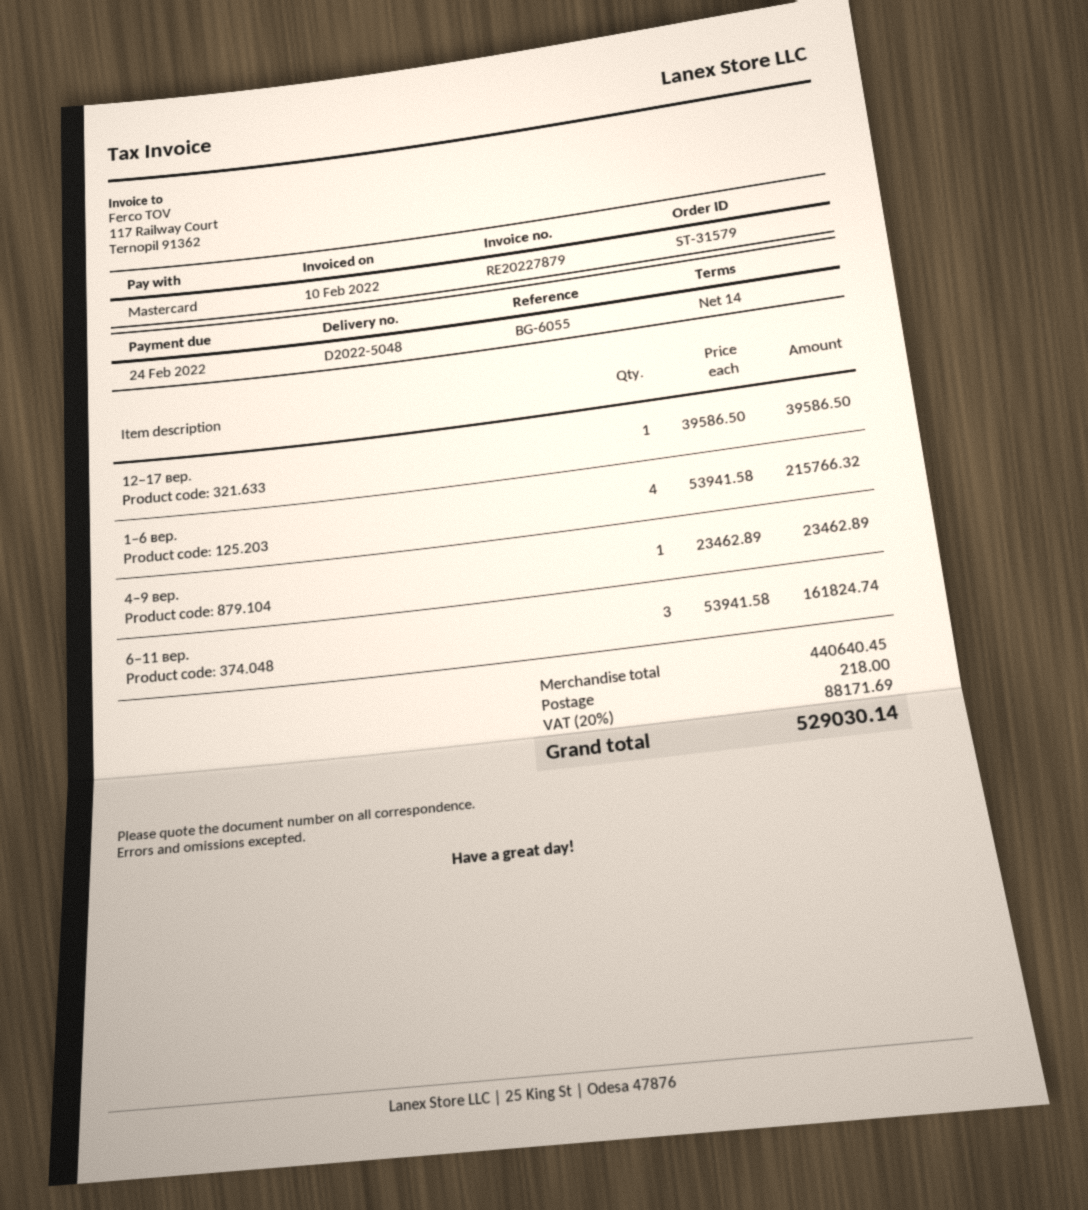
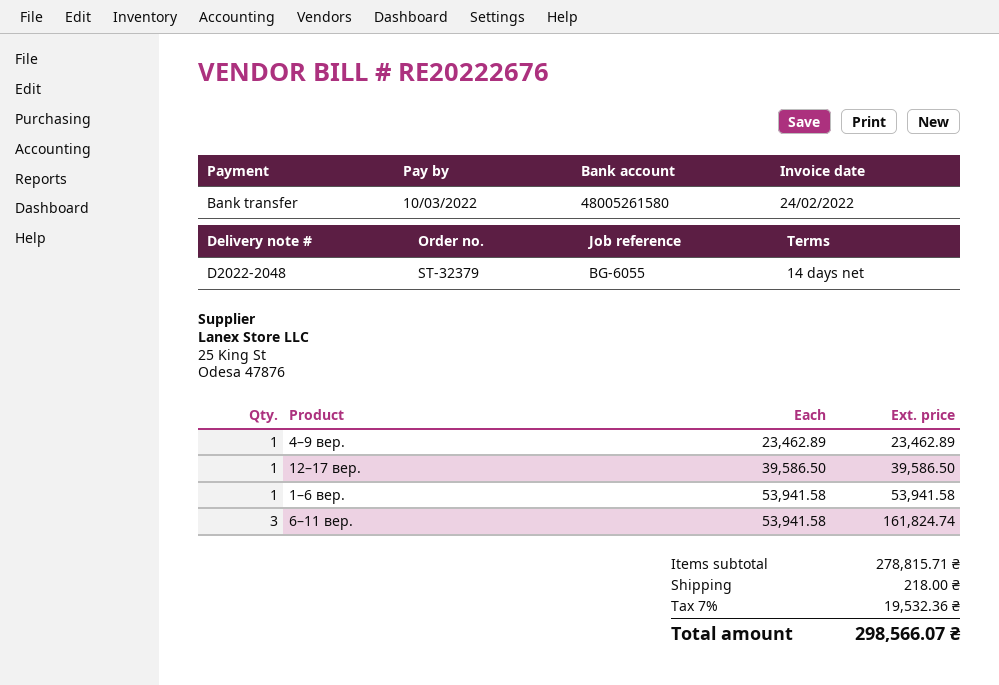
order number: ST-31579 -> ST-32379
delivery note number: D2022-5048 -> D2022-2048
invoice number: RE20227879 -> RE20222676
invoice date: 2022-02-10 -> 2022-02-24
due date: 2022-02-24 -> 2022-03-10
payment method: Mastercard -> bank transfer
1–6 вер.: 4 x 53941.58 = 215766.32 -> 1 x 53941.58 = 53941.58
subtotal: 440640.45 -> 278815.71
tax: 20% = 88171.69 -> 7% = 19532.36
total: 529030.14 -> 298566.07

